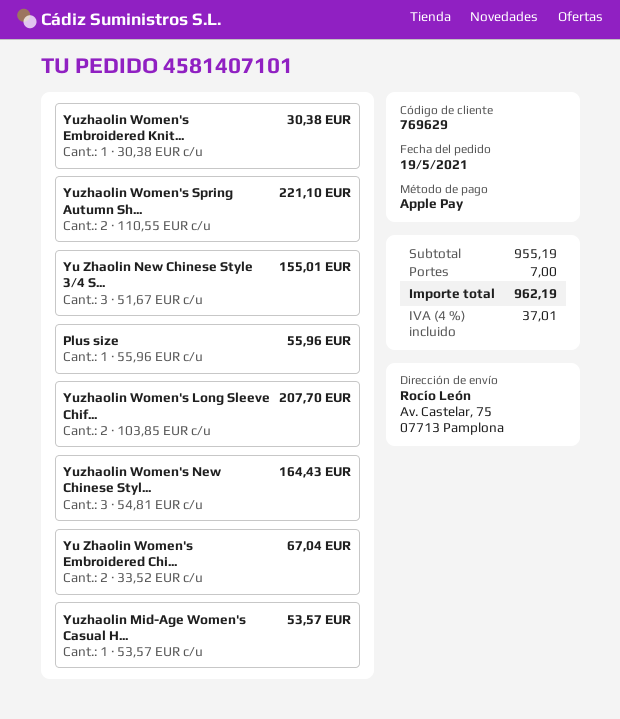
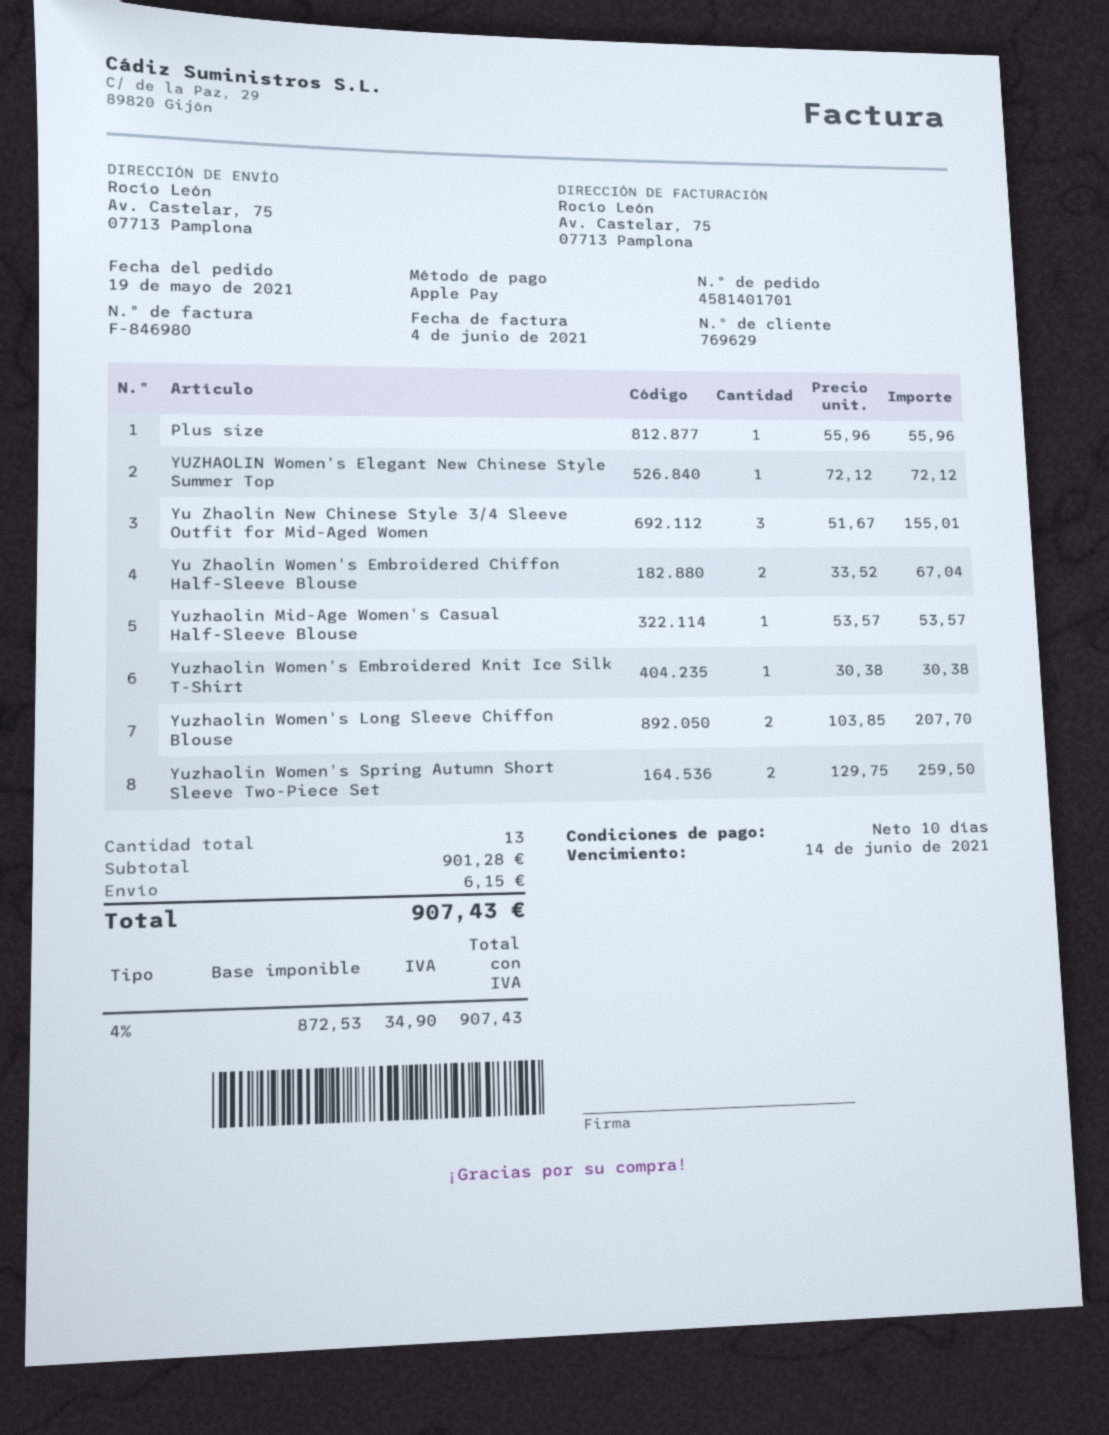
order number: 4581407101 -> 4581401701
Yuzhaolin Women's Spring Autumn Sh...: 2 x 110.55 = 221.10 -> 2 x 129.75 = 259.50
Yuzhaolin Women's New Chinese Styl...: 3 x 54.81 = 164.43 -> none
YUZHAOLIN Women's Elegant New Chinese Style Summer Top: none -> 1 x 72.12 = 72.12
subtotal: 955.19 -> 901.28
shipping: 7.00 -> 6.15
tax: 4% = 37.01 -> 4% = 34.90
total: 962.19 -> 907.43

